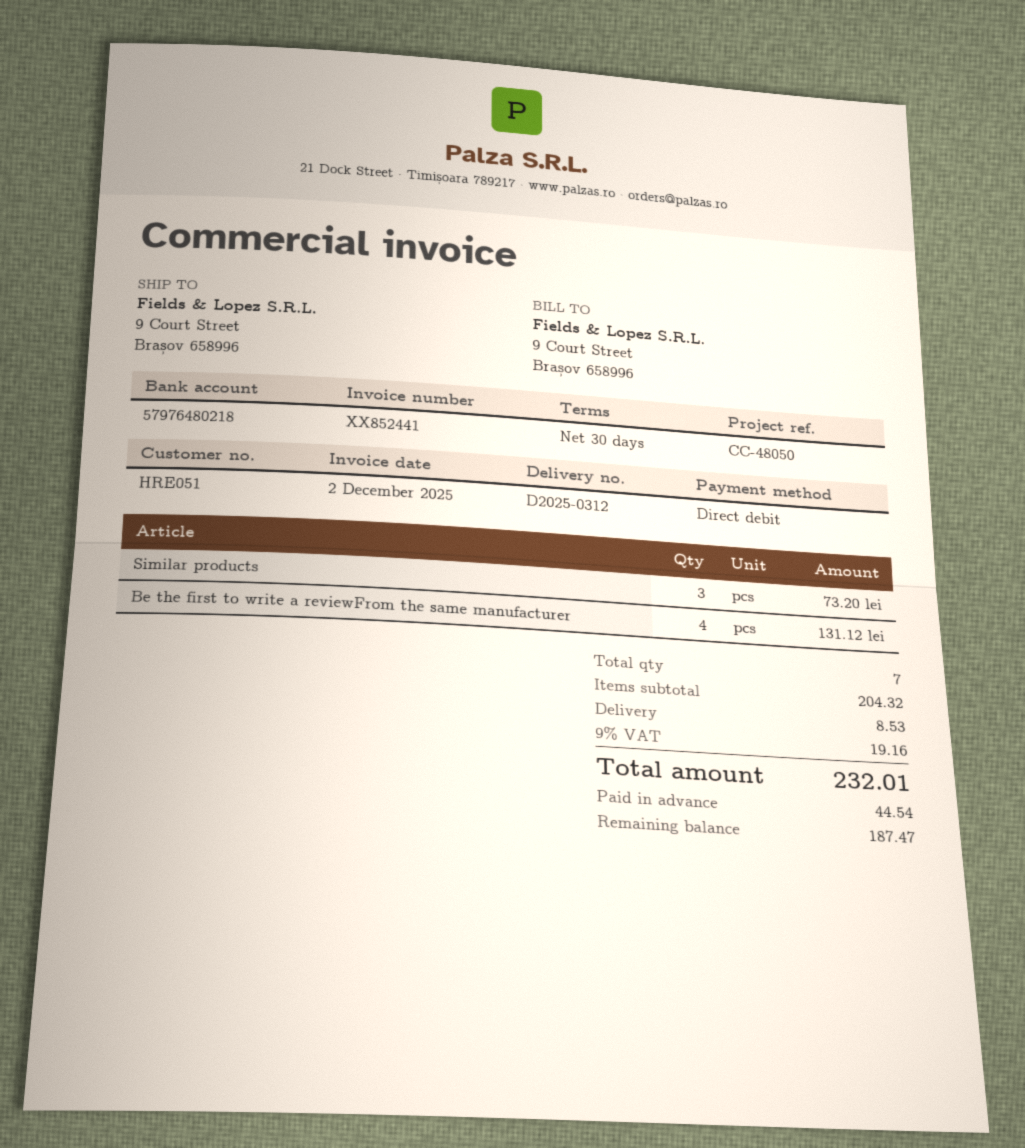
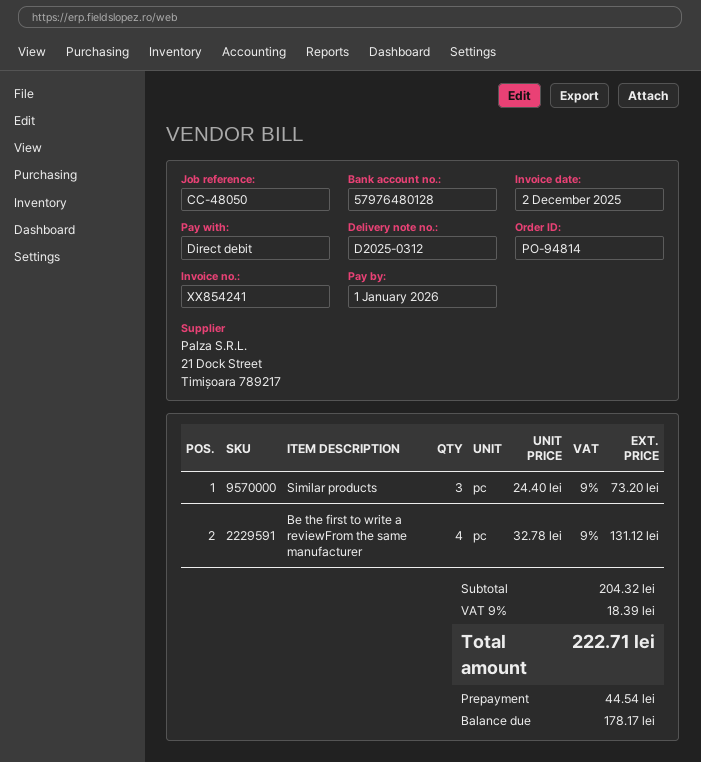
invoice number: XX852441 -> XX854241
bank account: 57976480218 -> 57976480128
shipping: 8.53 -> none
tax: 9% = 19.16 -> 9% = 18.39
total: 232.01 -> 222.71
balance: 187.47 -> 178.17

